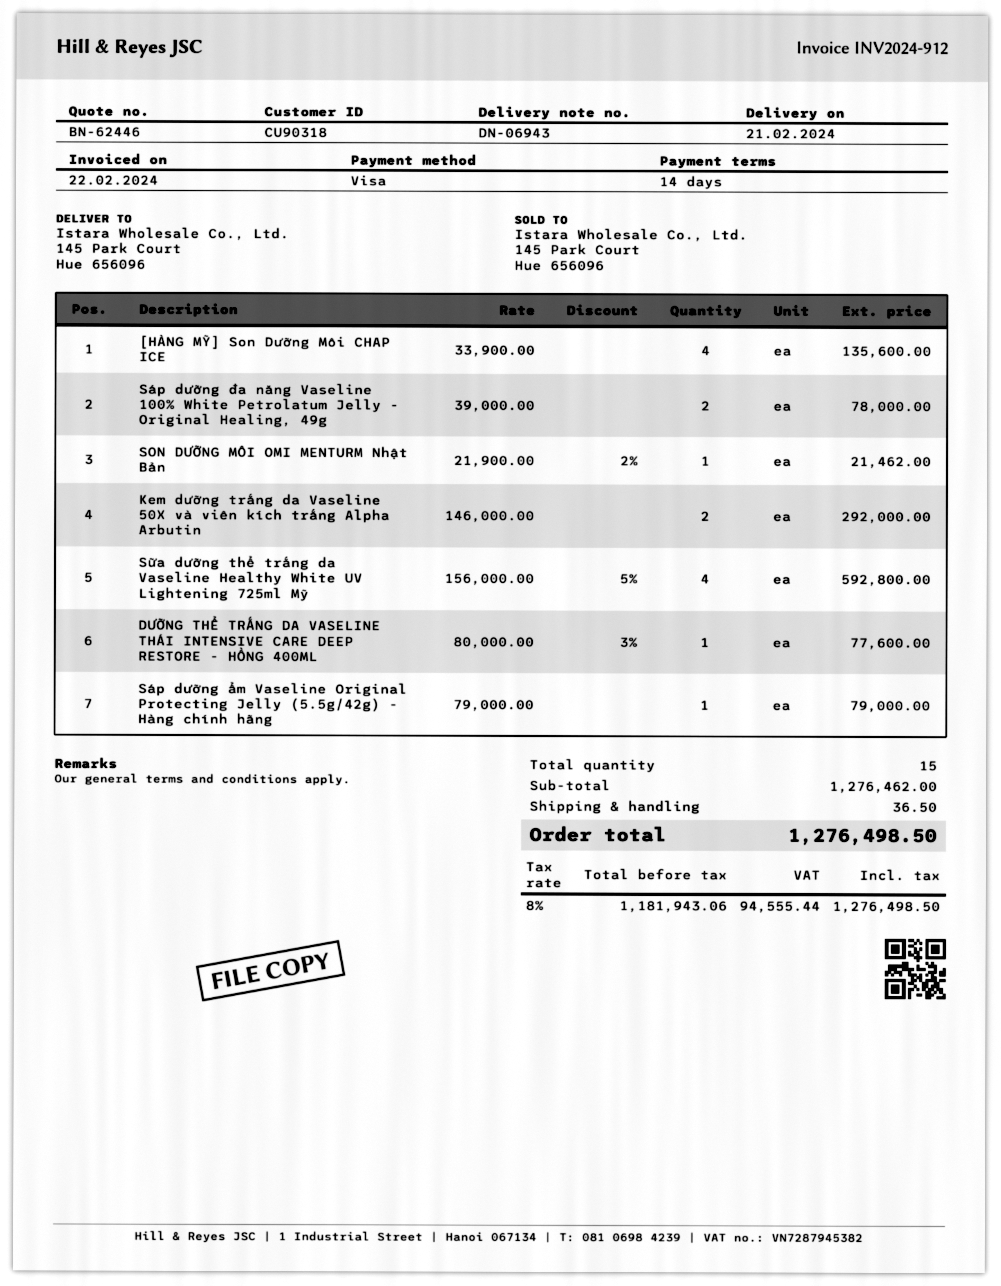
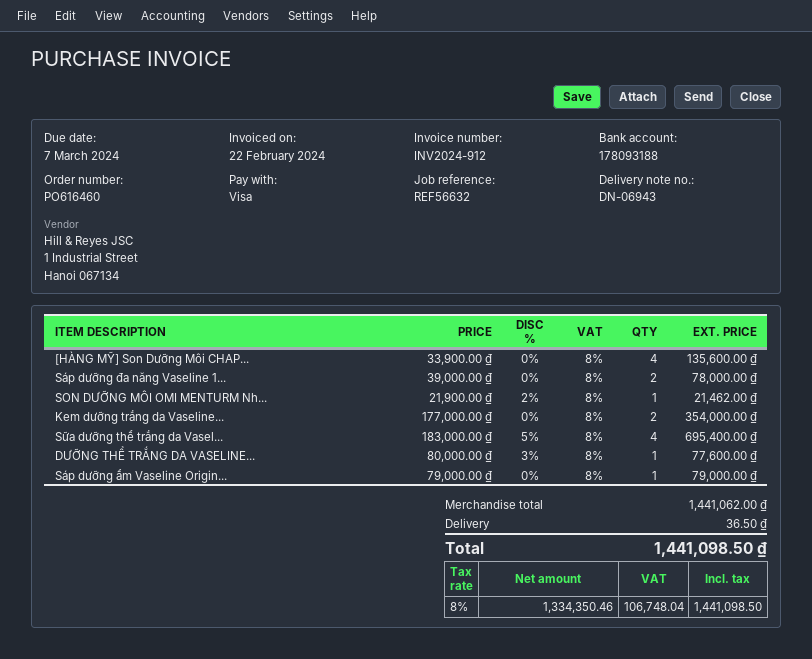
Kem dưỡng trắng da Vaseline 50X và viên kích trắng Alpha Arbutin: 2 x 146000.00 = 292000.00 -> 2 x 177000.00 = 354000.00
Sữa dưỡng thể trắng da Vaseline Healthy White UV Lightening 725ml Mỹ: 4 x 156000.00 - 5% = 592800.00 -> 4 x 183000.00 - 5% = 695400.00
subtotal: 1276462.00 -> 1441062.00
net: 1181943.06 -> 1334350.46
tax: 8% = 94555.44 -> 8% = 106748.04
total: 1276498.50 -> 1441098.50

